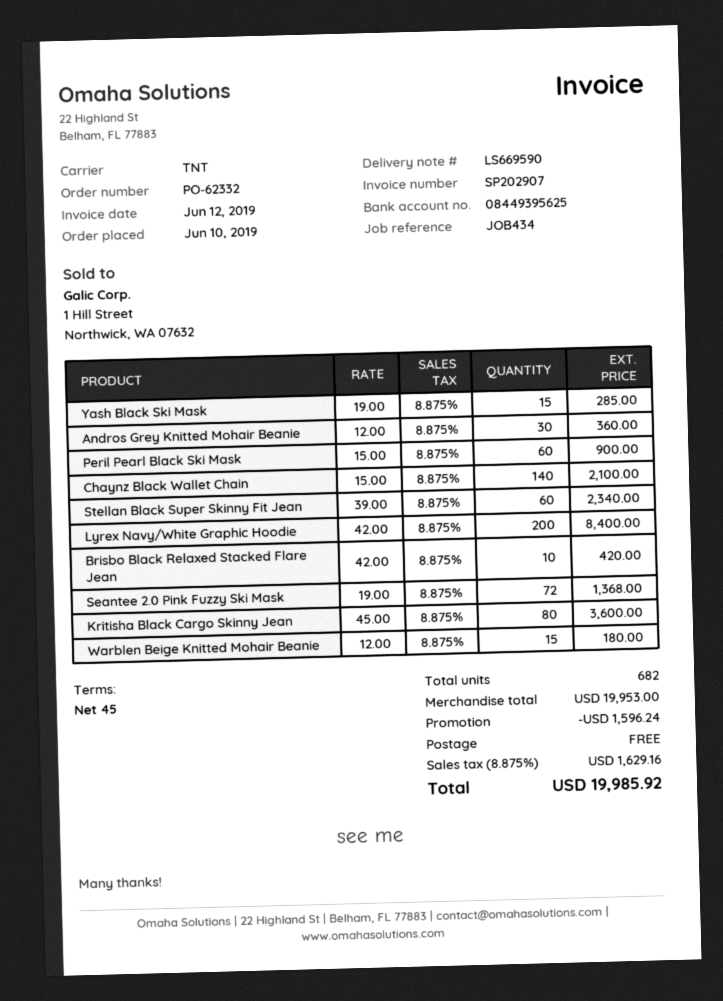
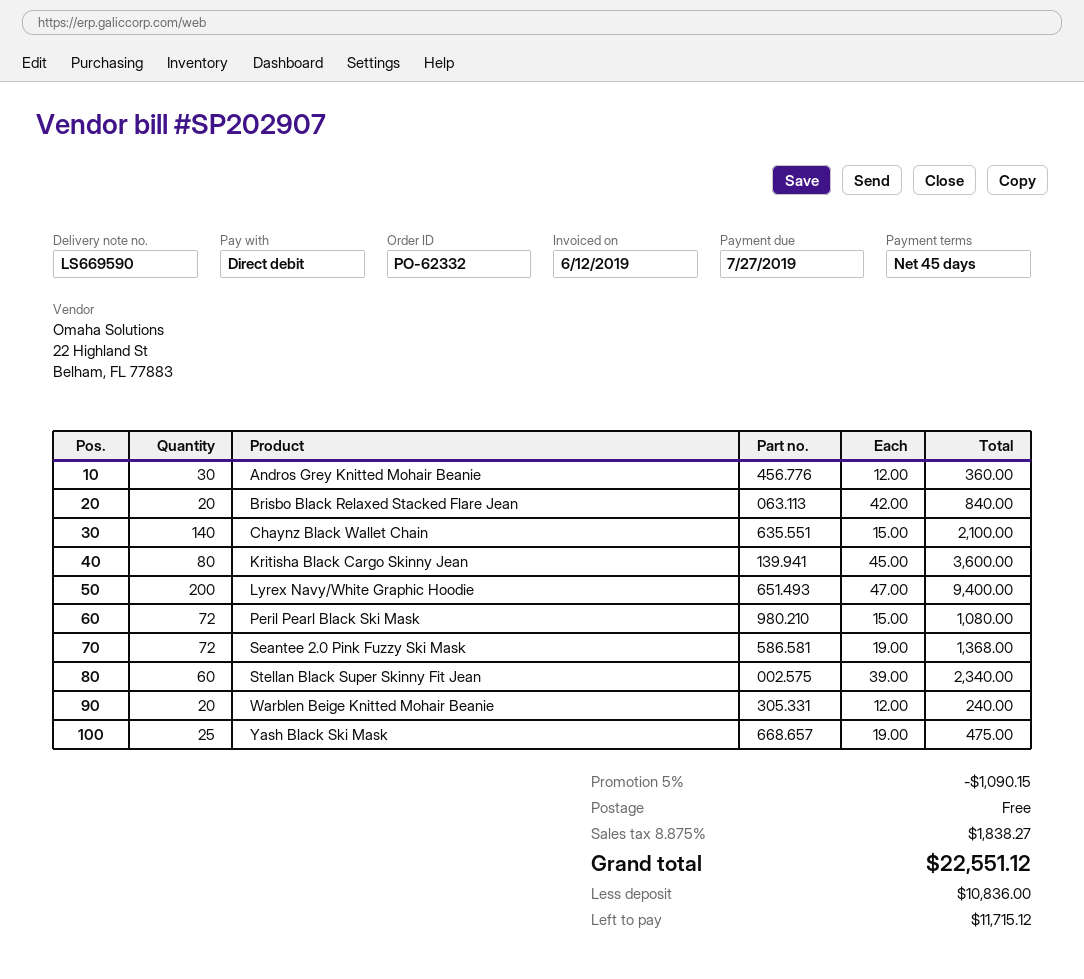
Yash Black Ski Mask: 15 x 19.00 = 285.00 -> 25 x 19.00 = 475.00
Peril Pearl Black Ski Mask: 60 x 15.00 = 900.00 -> 72 x 15.00 = 1080.00
Lyrex Navy/White Graphic Hoodie: 200 x 42.00 = 8400.00 -> 200 x 47.00 = 9400.00
Brisbo Black Relaxed Stacked Flare Jean: 10 x 42.00 = 420.00 -> 20 x 42.00 = 840.00
Warblen Beige Knitted Mohair Beanie: 15 x 12.00 = 180.00 -> 20 x 12.00 = 240.00
discount: 1596.24 -> 1090.15
tax: 8.875% = 1629.16 -> 8.875% = 1838.27
total: 19985.92 -> 22551.12

